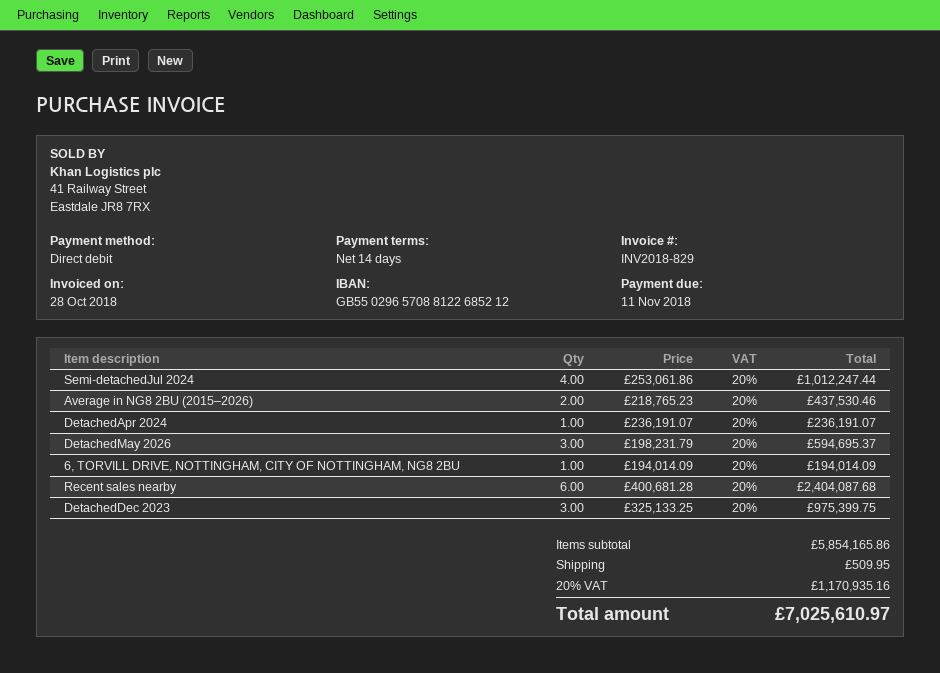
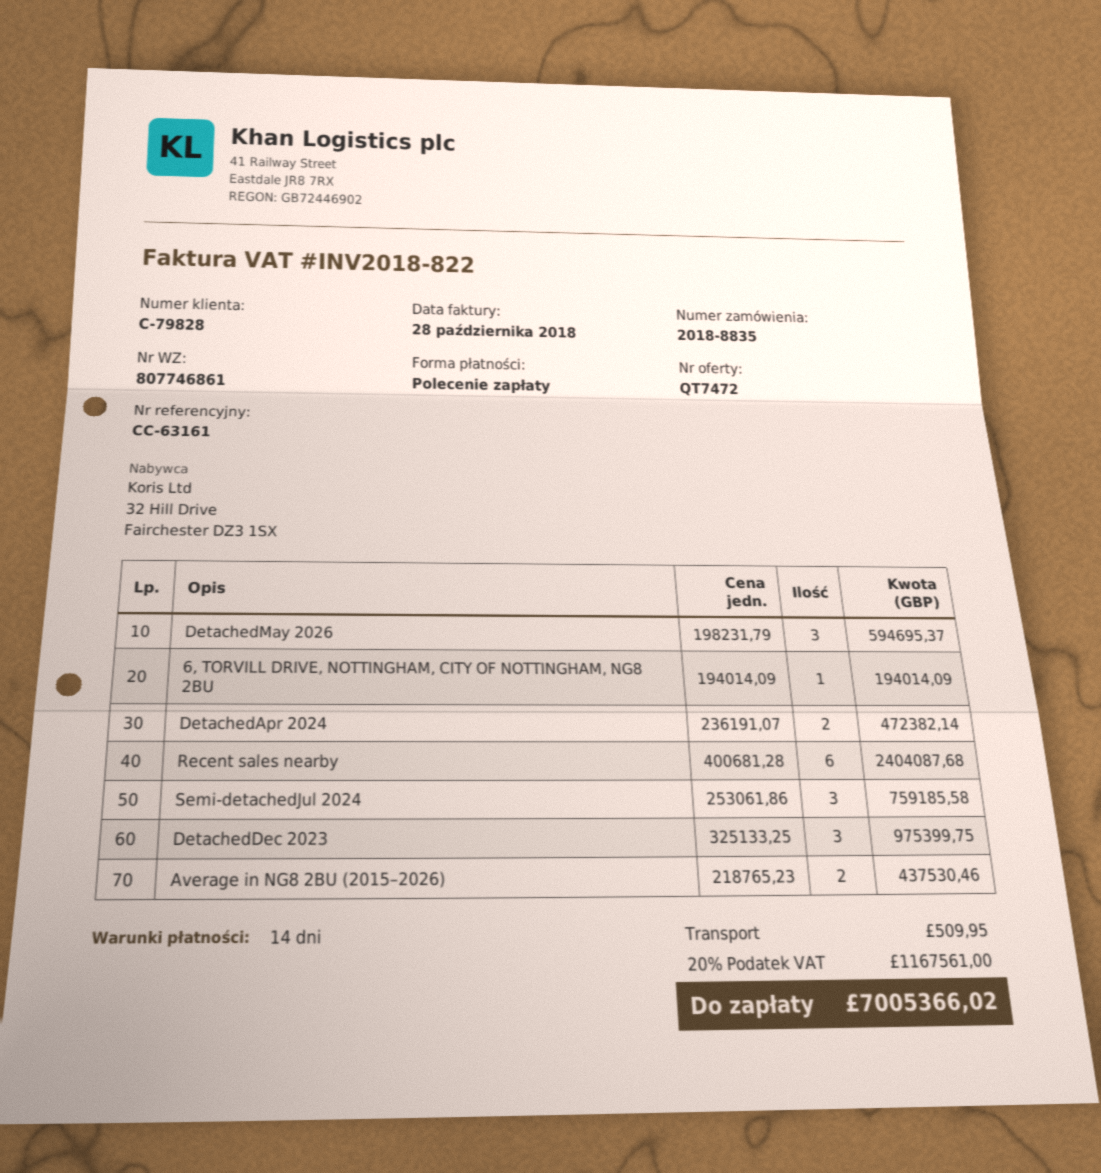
invoice number: INV2018-829 -> INV2018-822
Semi-detachedJul 2024: 4 x 253061.86 = 1012247.44 -> 3 x 253061.86 = 759185.58
DetachedApr 2024: 1 x 236191.07 = 236191.07 -> 2 x 236191.07 = 472382.14
tax: 20% = 1170935.16 -> 20% = 1167561.00
total: 7025610.97 -> 7005366.02

